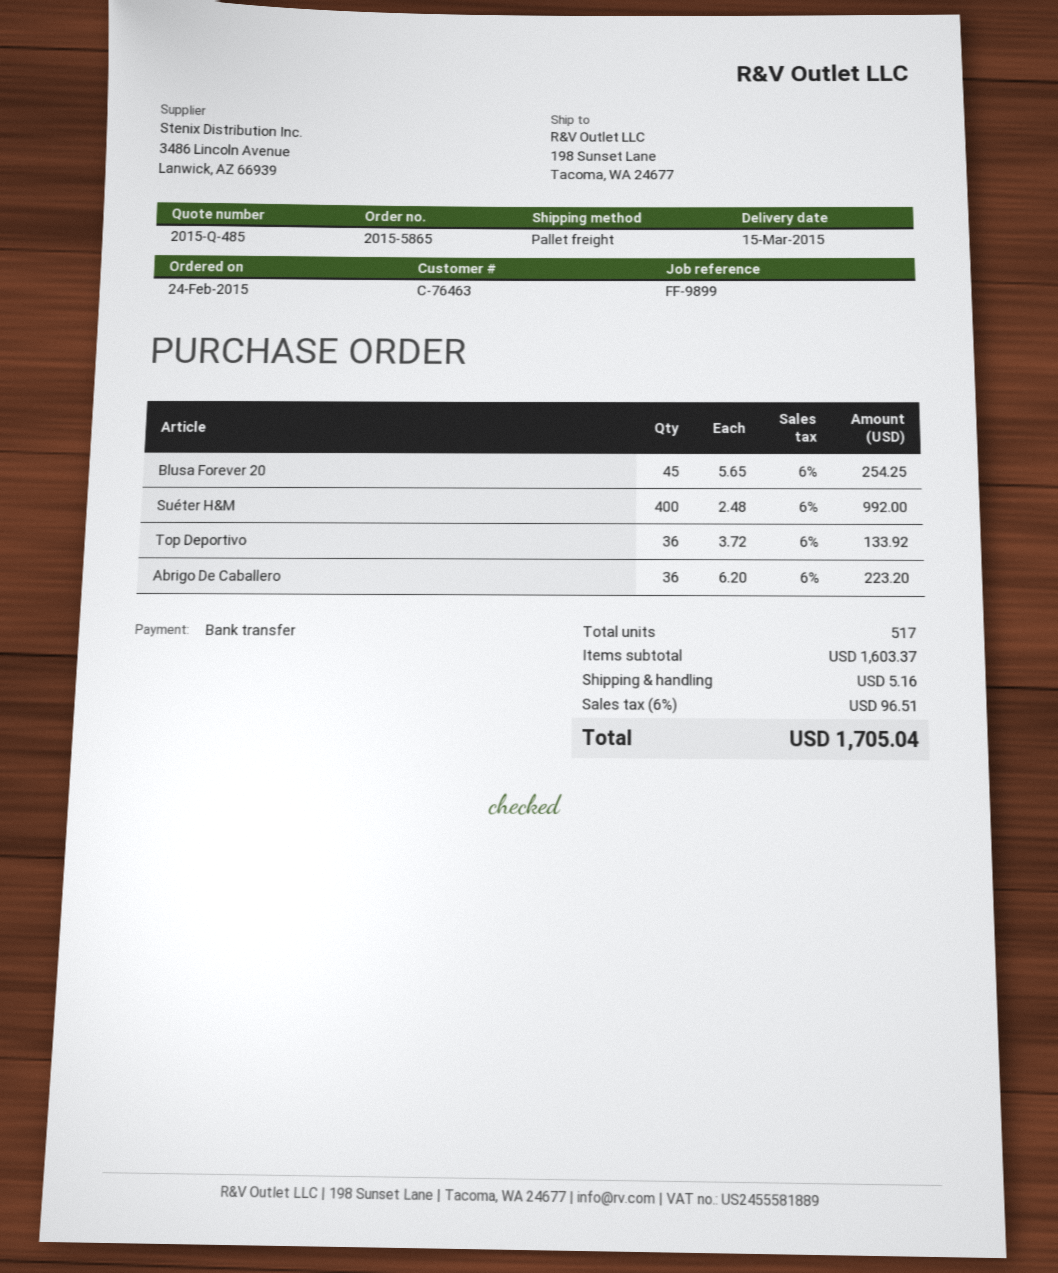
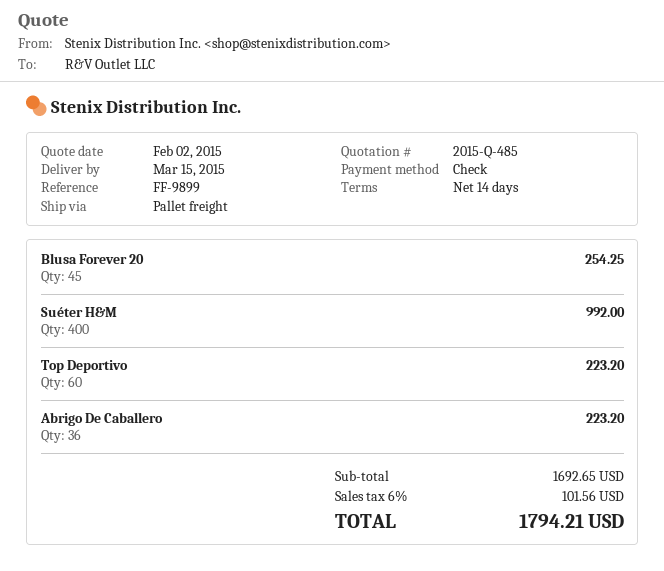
payment method: bank transfer -> cheque
Top Deportivo: 36 for 133.92 -> 60 for 223.20
subtotal: 1603.37 -> 1692.65
shipping: 5.16 -> none
tax: 6% = 96.51 -> 6% = 101.56
total: 1705.04 -> 1794.21

